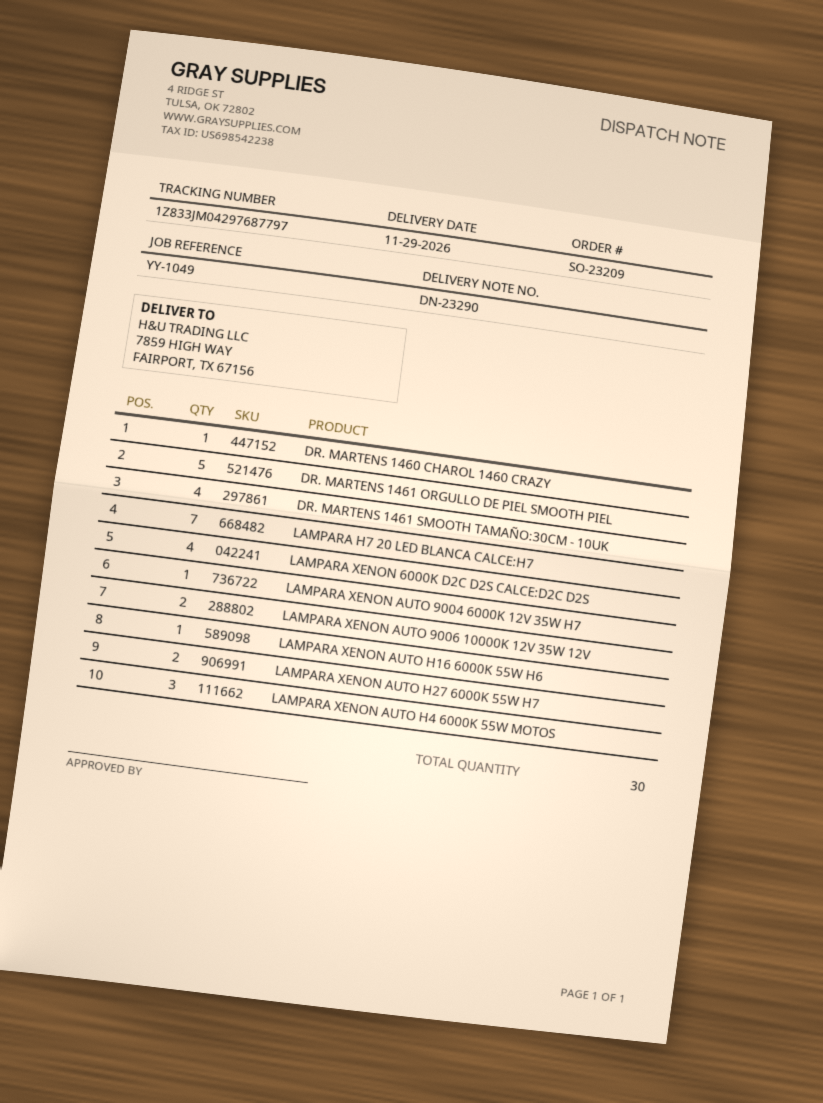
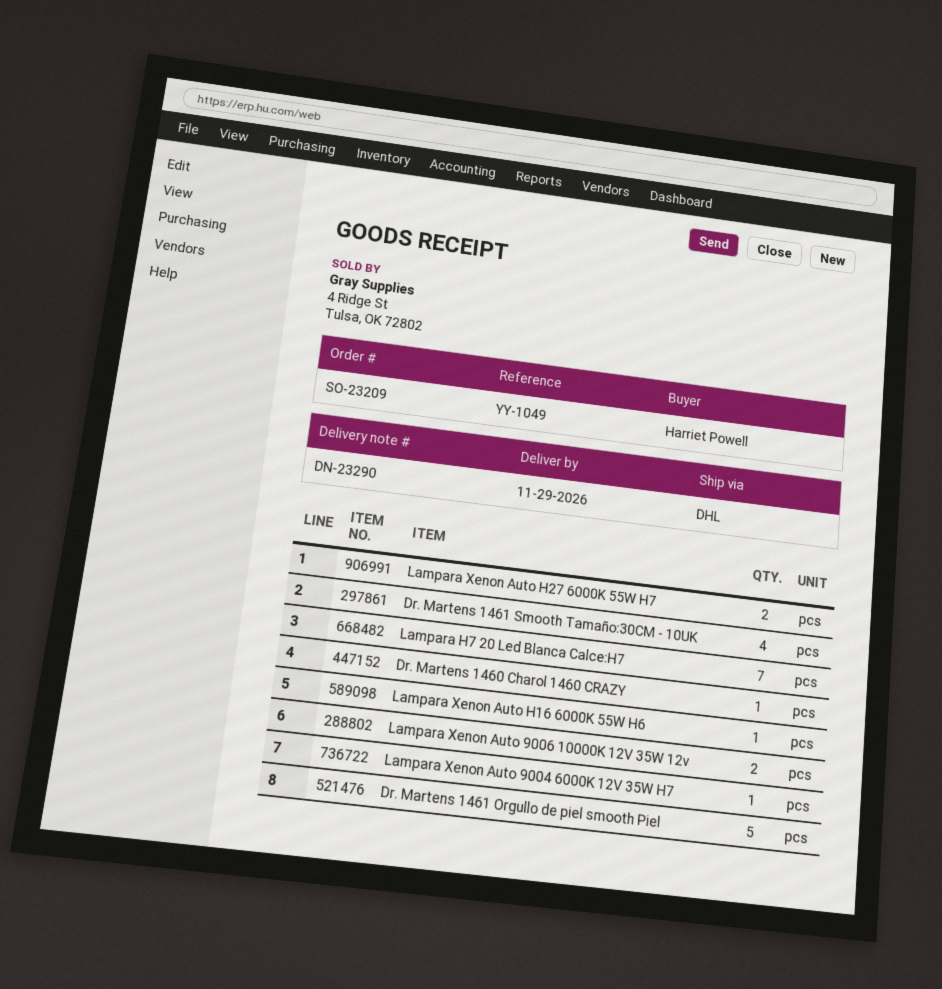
LAMPARA XENON 6000K D2C D2S CALCE:D2C D2S: 4 -> none
LAMPARA XENON AUTO H4 6000K 55W MOTOS: 3 -> none

